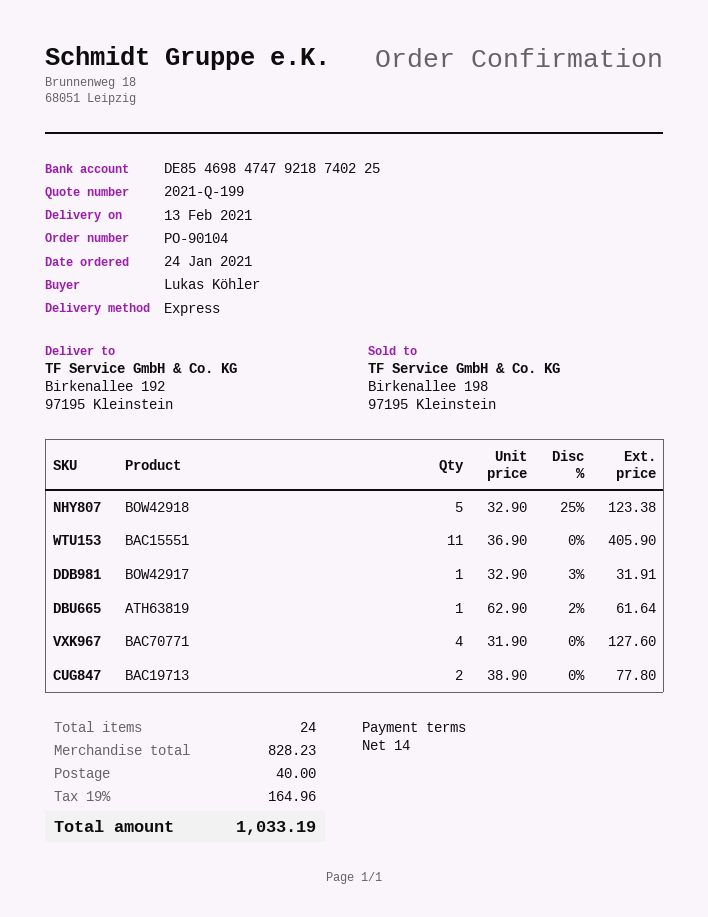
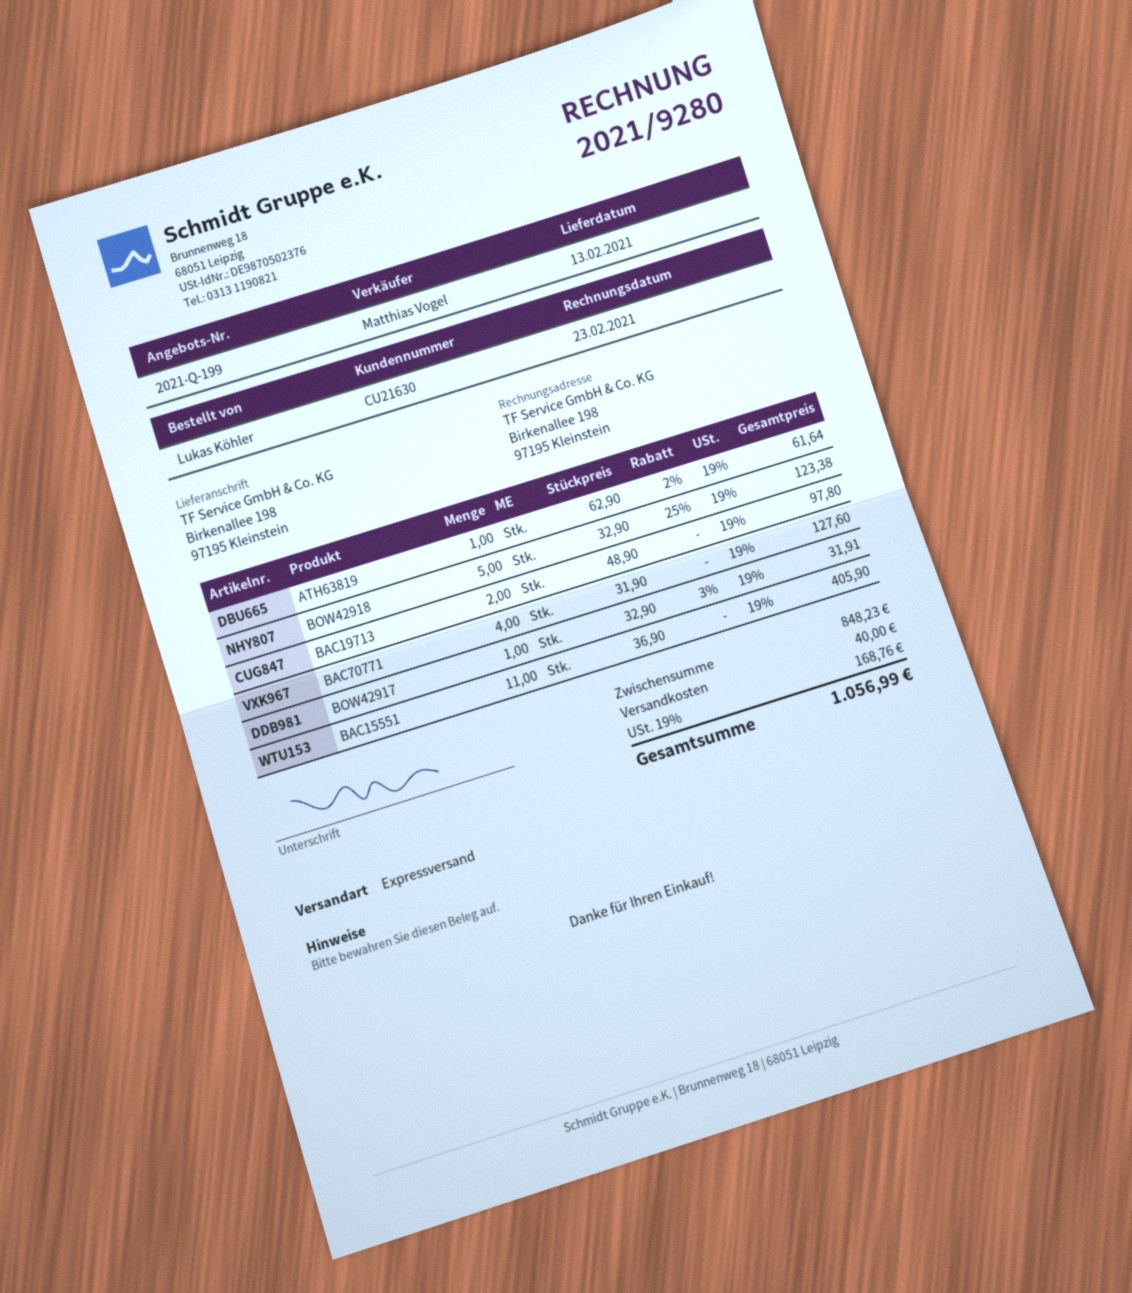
ship to: Birkenallee 192, 97195 Kleinstein -> Birkenallee 198, 97195 Kleinstein
BAC19713: 2 x 38.90 = 77.80 -> 2 x 48.90 = 97.80
subtotal: 828.23 -> 848.23
tax: 19% = 164.96 -> 19% = 168.76
total: 1033.19 -> 1056.99

